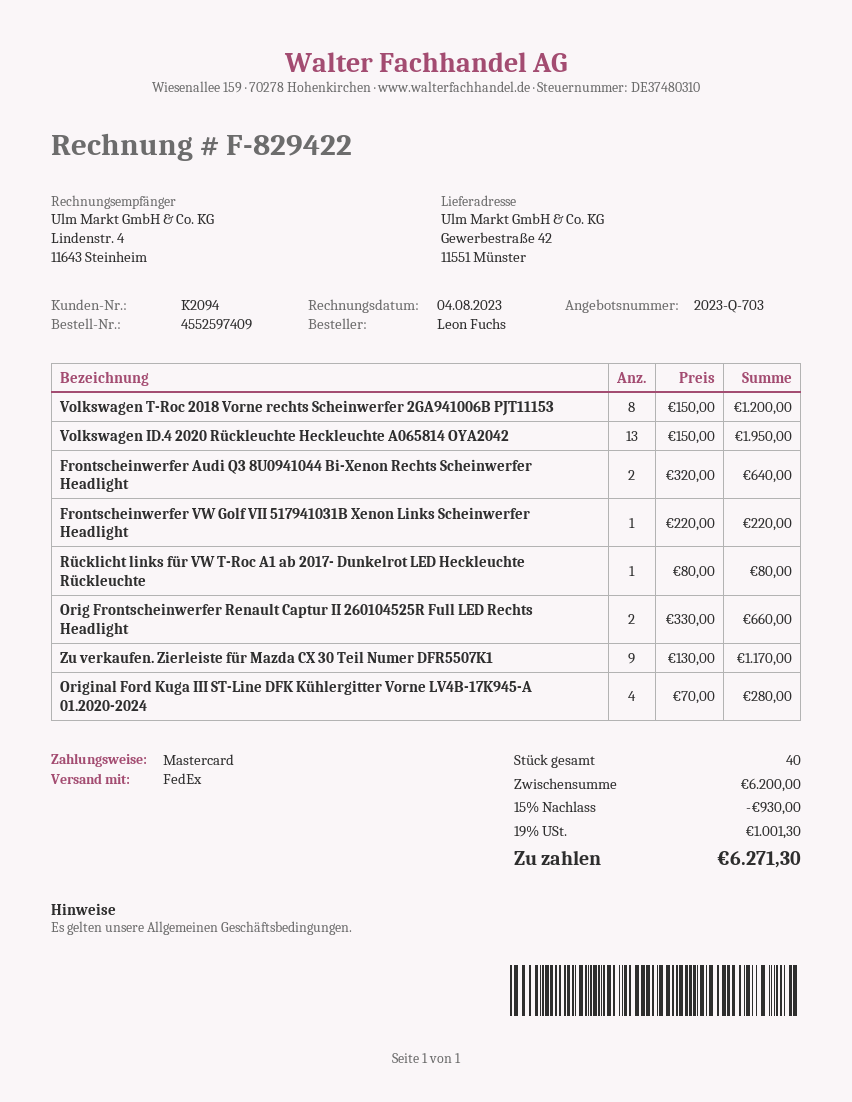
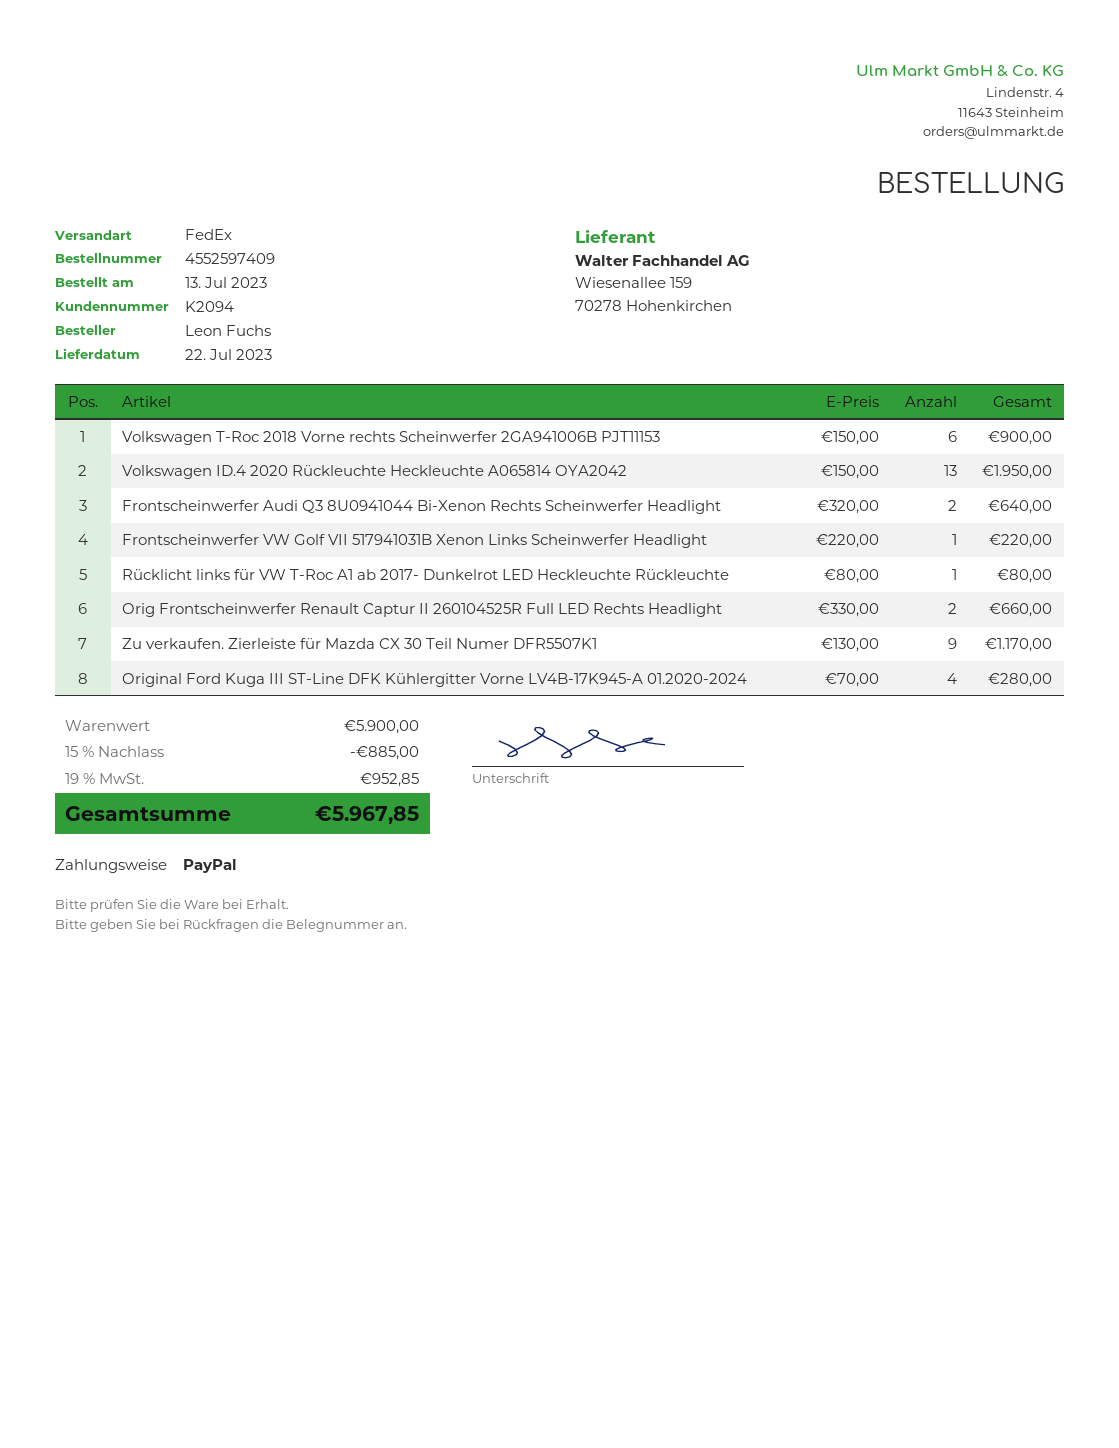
payment method: Mastercard -> PayPal
Volkswagen T-Roc 2018 Vorne rechts Scheinwerfer 2GA941006B PJT11153: 8 x 150.00 = 1200.00 -> 6 x 150.00 = 900.00
subtotal: 6200.00 -> 5900.00
discount: 15% = 930.00 -> 15% = 885.00
tax: 19% = 1001.30 -> 19% = 952.85
total: 6271.30 -> 5967.85

